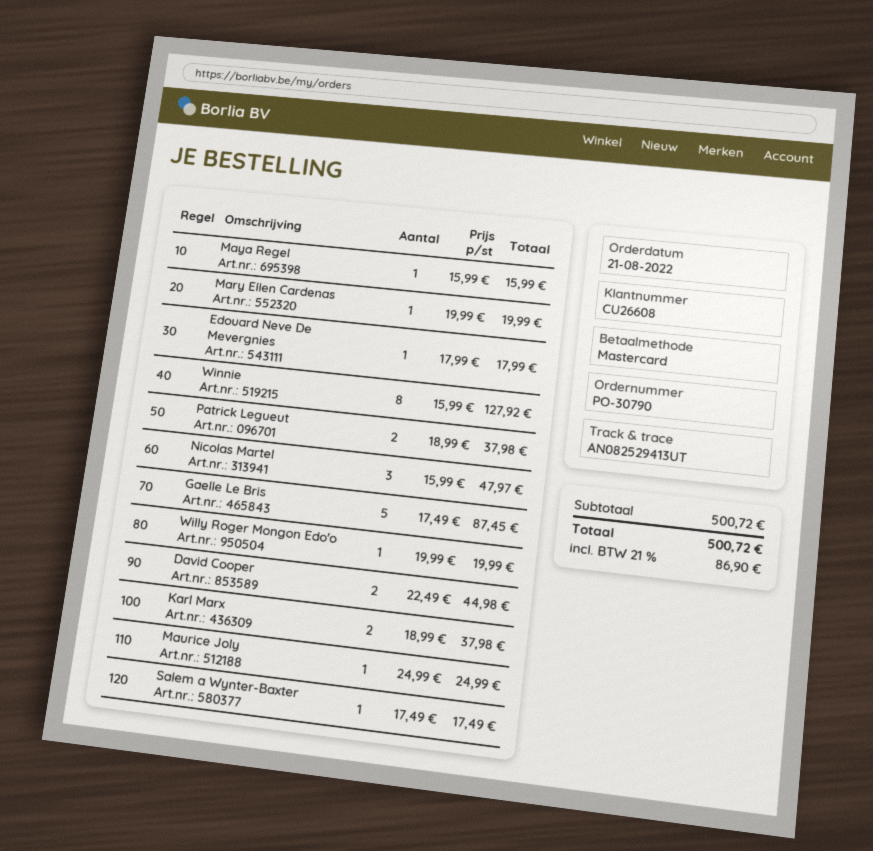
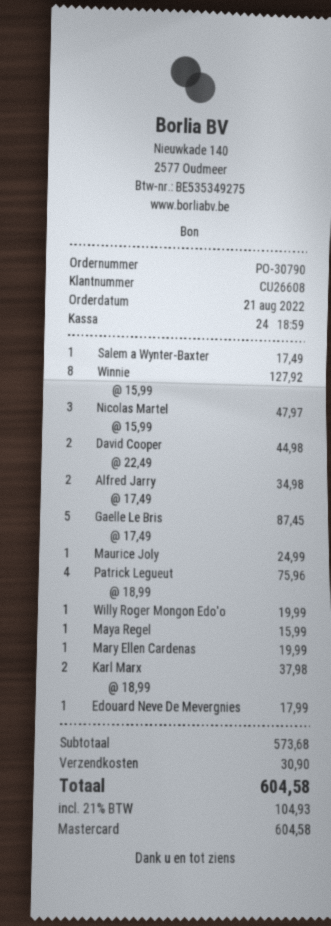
Patrick Legueut: 2 x 18.99 = 37.98 -> 4 x 18.99 = 75.96
Alfred Jarry: none -> 2 x 17.49 = 34.98
subtotal: 500.72 -> 573.68
shipping: none -> 30.90
tax: 21% = 86.90 -> 21% = 104.93
total: 500.72 -> 604.58

